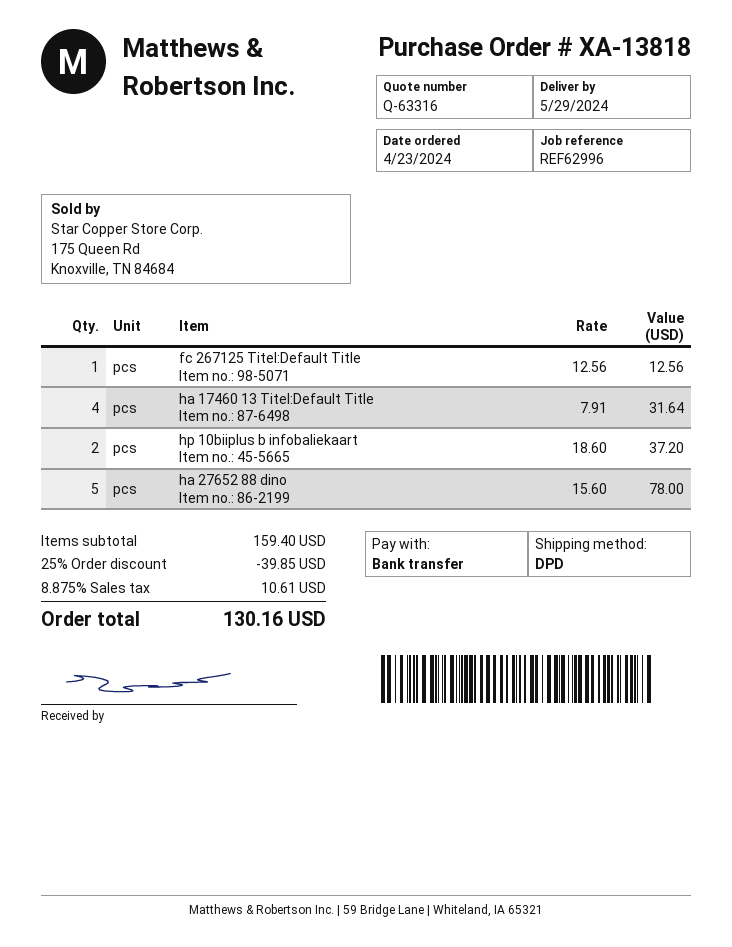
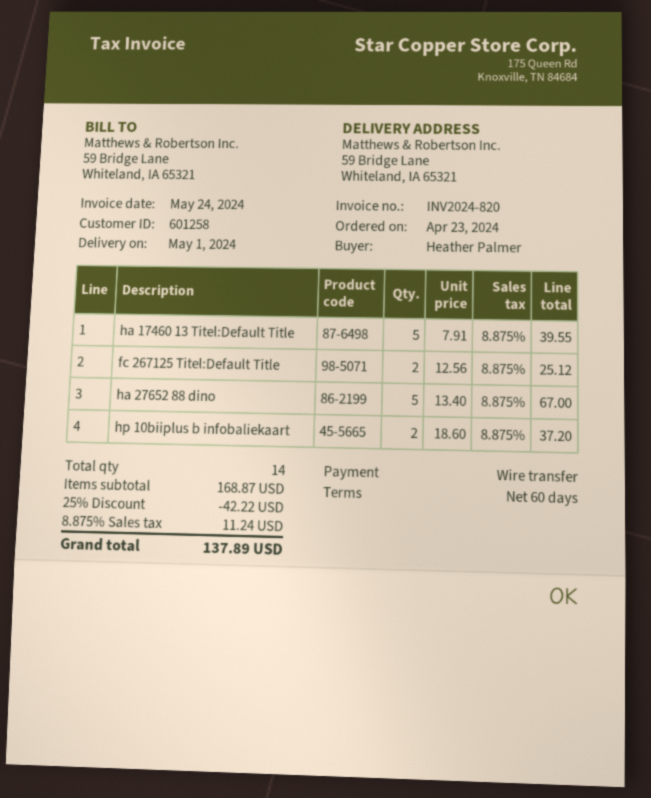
delivery date: 2024-05-29 -> 2024-05-01
fc 267125 Titel:Default Title: 1 x 12.56 = 12.56 -> 2 x 12.56 = 25.12
ha 17460 13 Titel:Default Title: 4 x 7.91 = 31.64 -> 5 x 7.91 = 39.55
ha 27652 88 dino: 5 x 15.60 = 78.00 -> 5 x 13.40 = 67.00
subtotal: 159.40 -> 168.87
discount: 25% = 39.85 -> 25% = 42.22
tax: 8.875% = 10.61 -> 8.875% = 11.24
total: 130.16 -> 137.89

